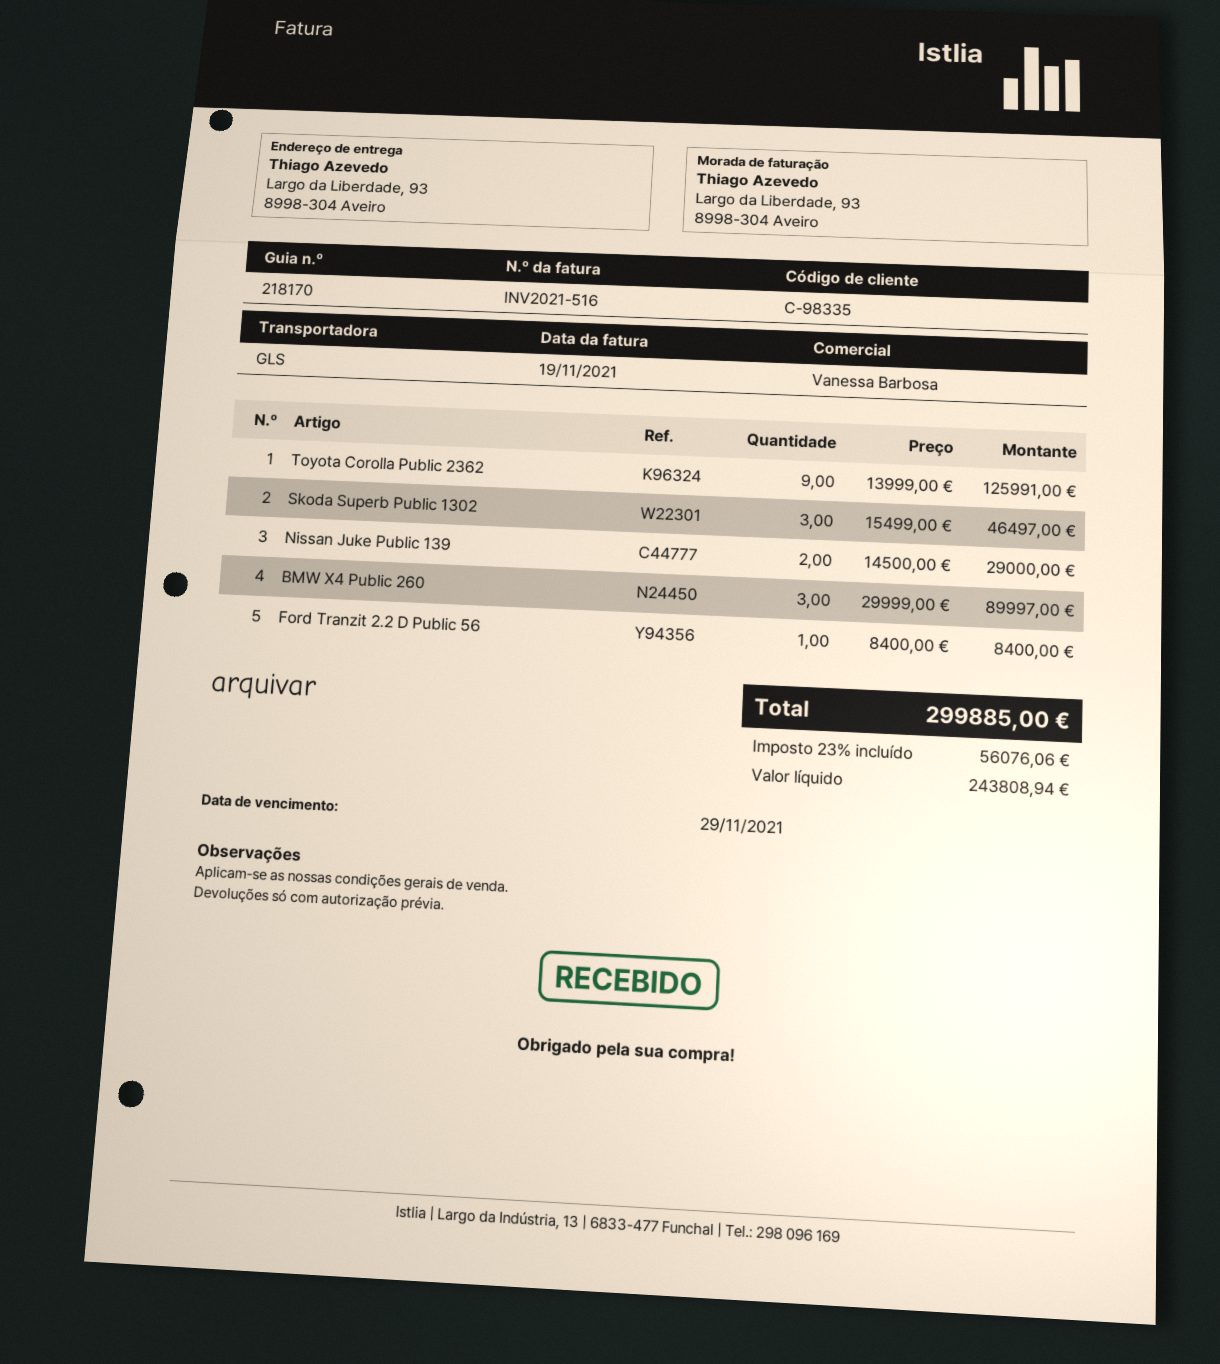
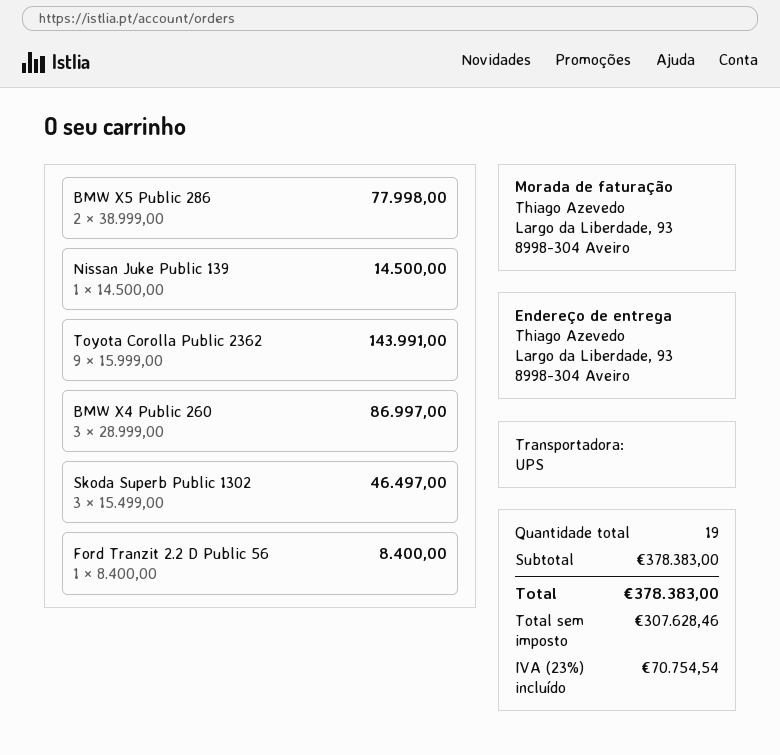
shipping method: GLS -> UPS
Toyota Corolla Public 2362: 9 x 13999.00 = 125991.00 -> 9 x 15999.00 = 143991.00
Nissan Juke Public 139: 2 x 14500.00 = 29000.00 -> 1 x 14500.00 = 14500.00
BMW X4 Public 260: 3 x 29999.00 = 89997.00 -> 3 x 28999.00 = 86997.00
BMW X5 Public 286: none -> 2 x 38999.00 = 77998.00
net: 243808.94 -> 307628.46
tax: 23% = 56076.06 -> 23% = 70754.54
total: 299885.00 -> 378383.00

